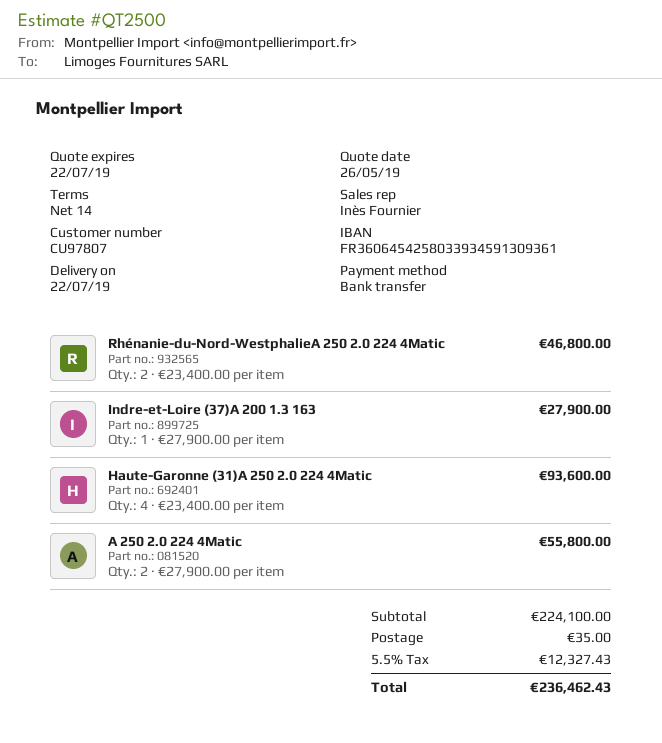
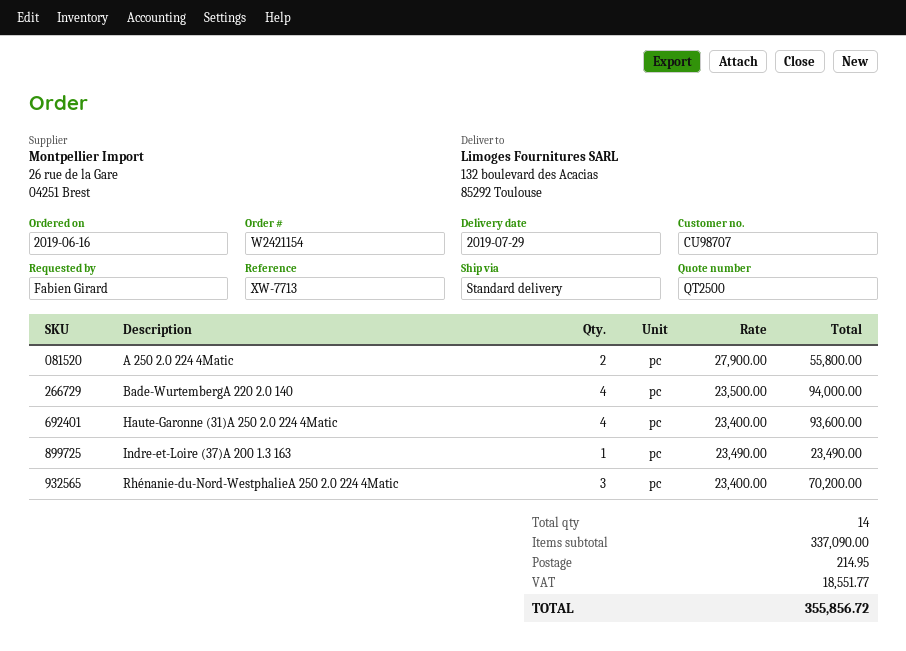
delivery date: 2019-07-22 -> 2019-07-29
customer number: CU97807 -> CU98707
Rhénanie-du-Nord-WestphalieA 250 2.0 224 4Matic: 2 x 23400.00 = 46800.00 -> 3 x 23400.00 = 70200.00
Indre-et-Loire (37)A 200 1.3 163: 1 x 27900.00 = 27900.00 -> 1 x 23490.00 = 23490.00
Bade-WurtembergA 220 2.0 140: none -> 4 x 23500.00 = 94000.00
subtotal: 224100.00 -> 337090.00
shipping: 35.00 -> 214.95
tax: 12327.43 -> 18551.77
total: 236462.43 -> 355856.72

